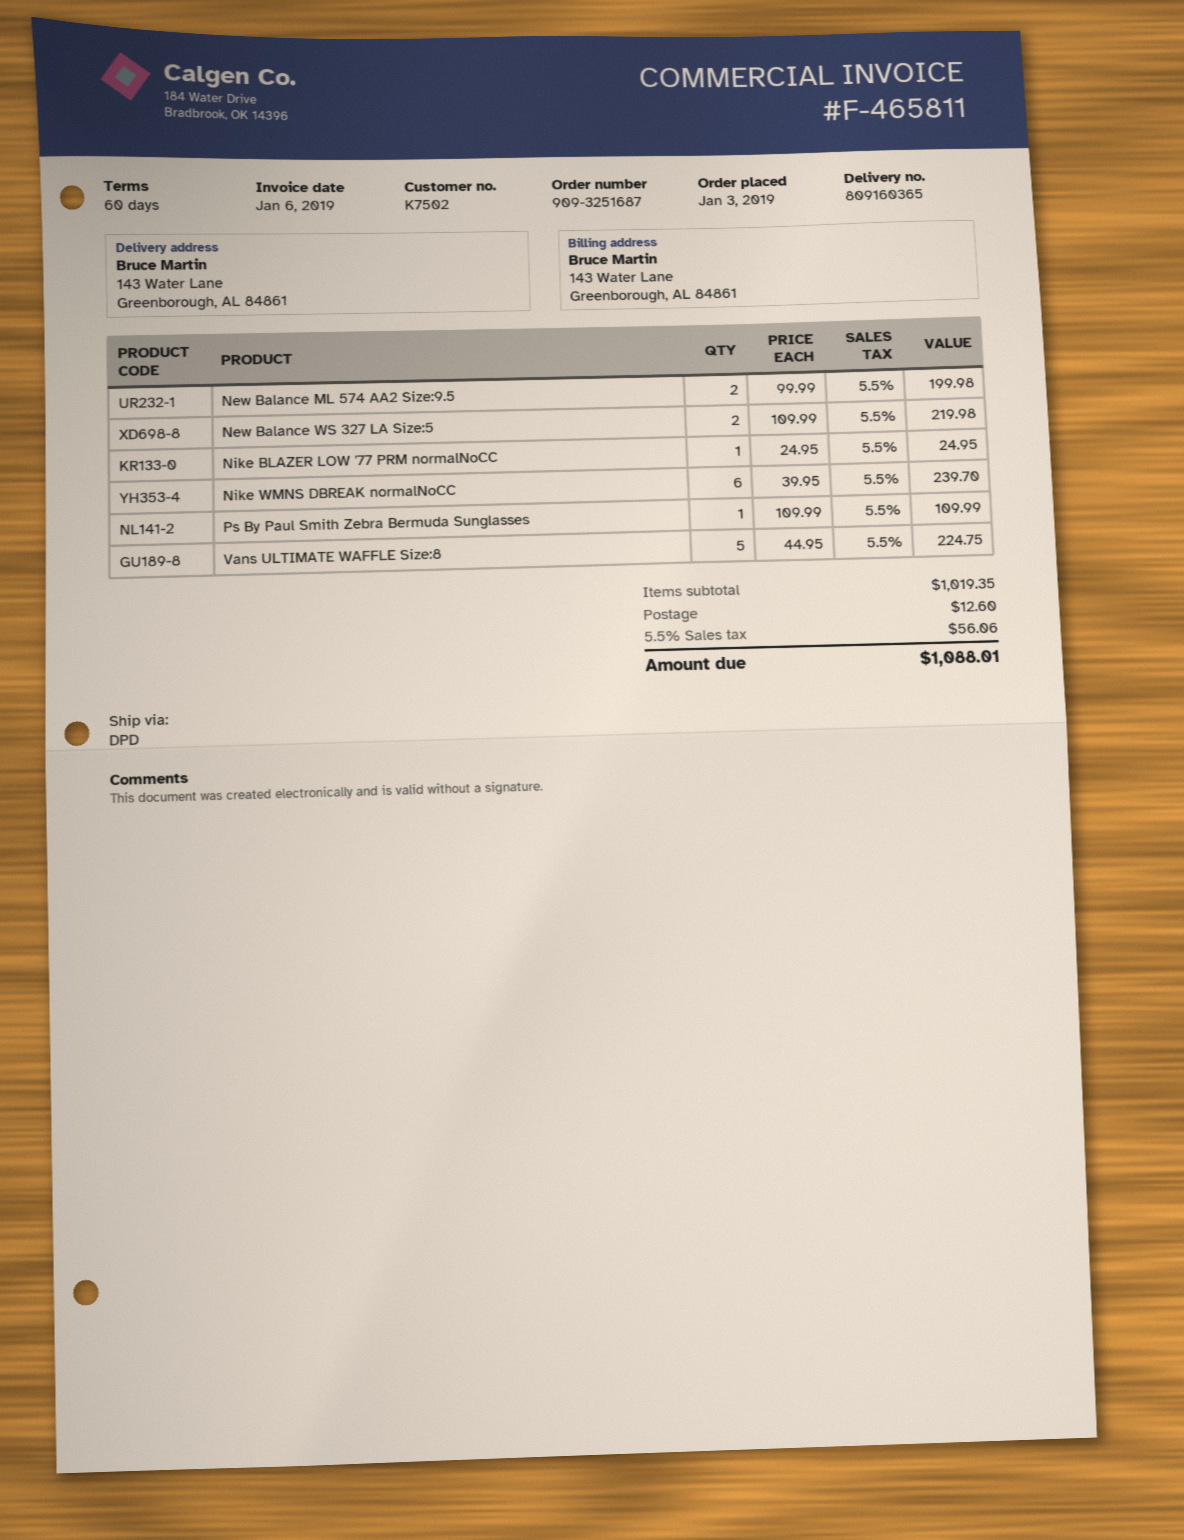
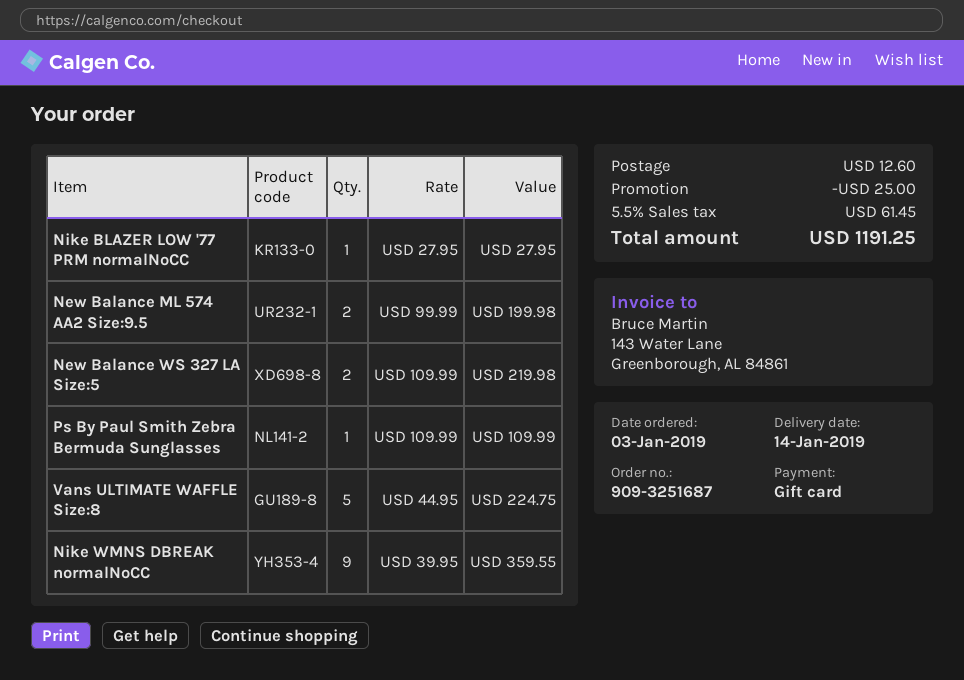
Nike BLAZER LOW '77 PRM normalNoCC: 1 x 24.95 = 24.95 -> 1 x 27.95 = 27.95
Nike WMNS DBREAK normalNoCC: 6 x 39.95 = 239.70 -> 9 x 39.95 = 359.55
discount: none -> 25.00
tax: 5.5% = 56.06 -> 5.5% = 61.45
total: 1088.01 -> 1191.25

